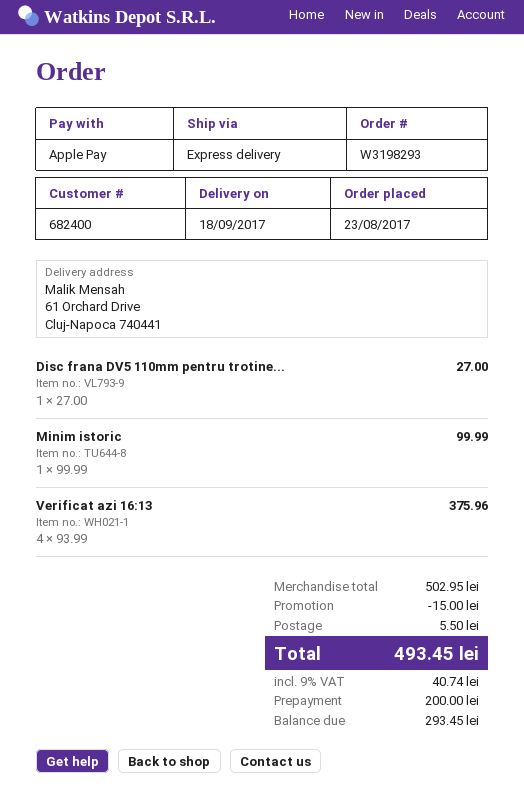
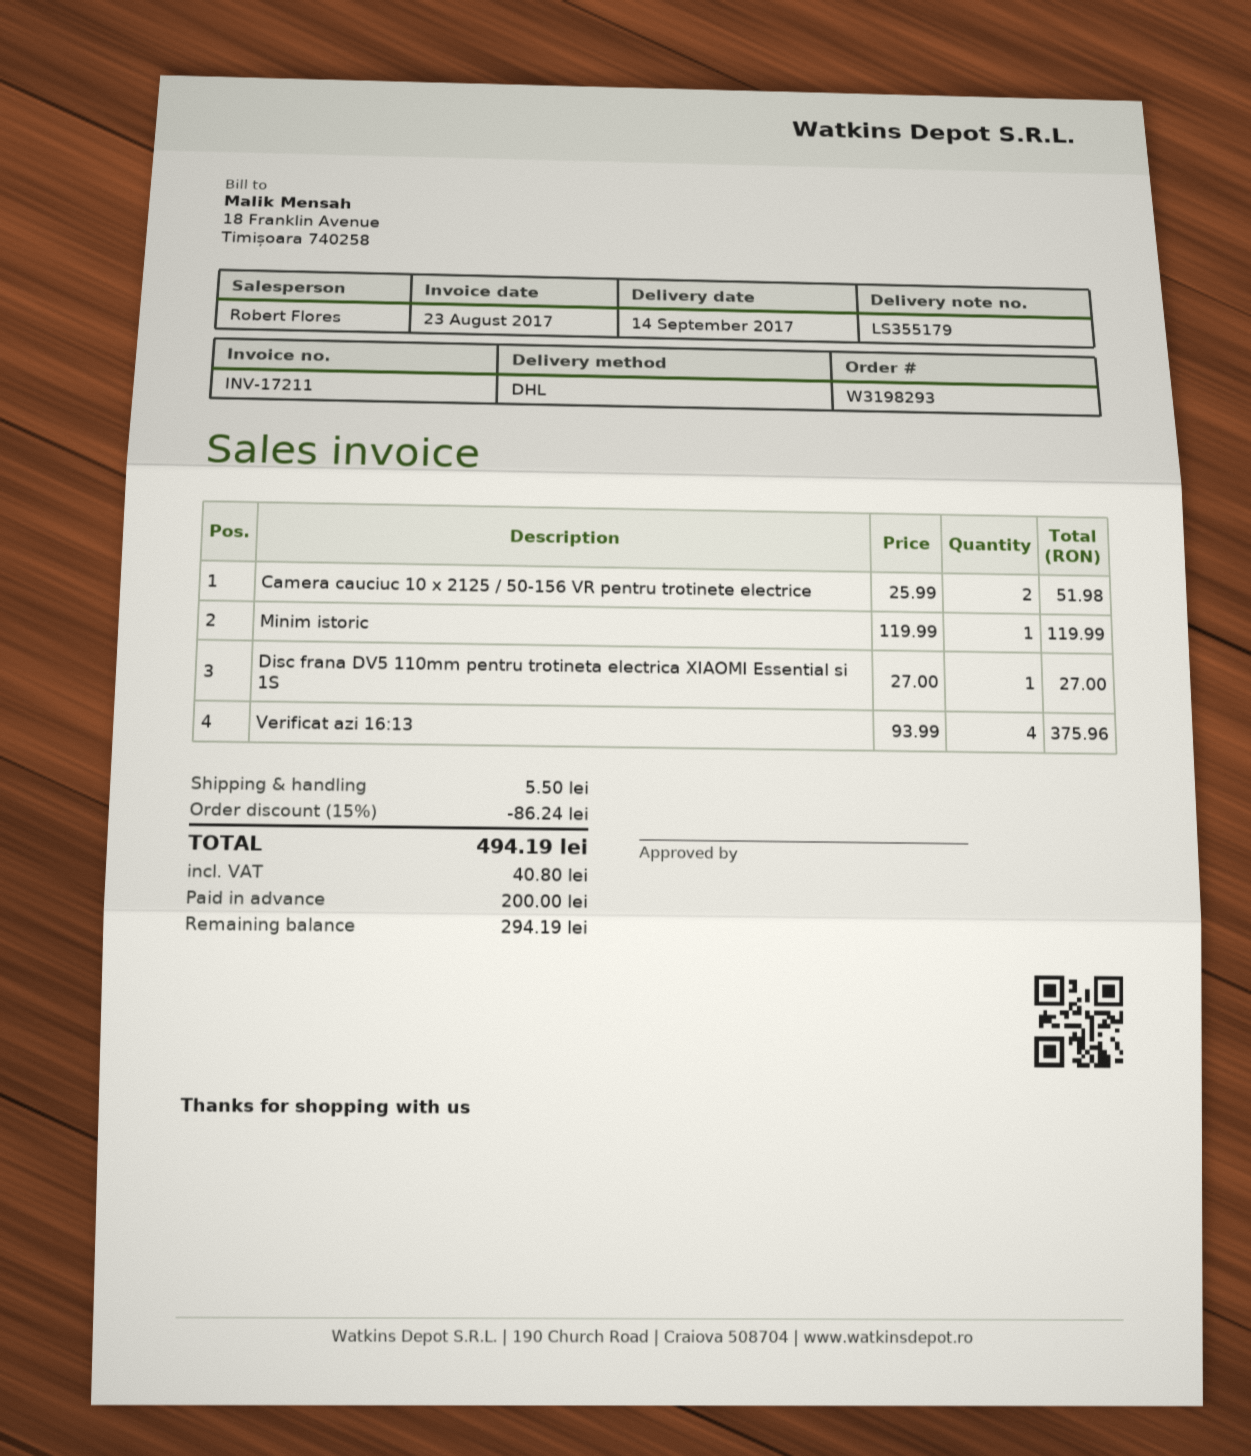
delivery date: 2017-09-18 -> 2017-09-14
shipping method: express -> DHL
Minim istoric: 1 x 99.99 = 99.99 -> 1 x 119.99 = 119.99
Camera cauciuc 10 x 2125 / 50-156 VR pentru trotinete electrice: none -> 2 x 25.99 = 51.98
discount: 15.00 -> 86.24
tax: 40.74 -> 40.80
total: 493.45 -> 494.19
balance: 293.45 -> 294.19

